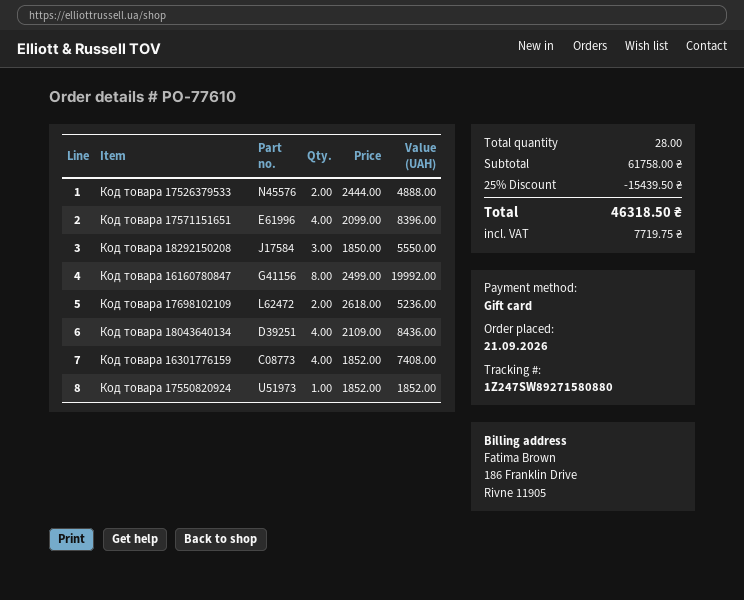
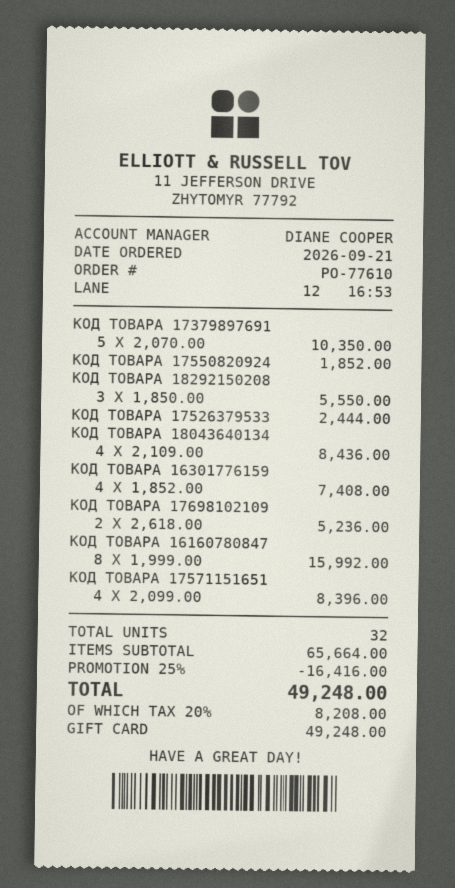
Код товара 17526379533: 2 x 2444.00 = 4888.00 -> 1 x 2444.00 = 2444.00
Код товара 16160780847: 8 x 2499.00 = 19992.00 -> 8 x 1999.00 = 15992.00
КОД ТОВАРА 17379897691: none -> 5 x 2070.00 = 10350.00
total quantity: 28 -> 32
subtotal: 61758.00 -> 65664.00
discount: 25% = 15439.50 -> 25% = 16416.00
tax: 7719.75 -> 8208.00
total: 46318.50 -> 49248.00

